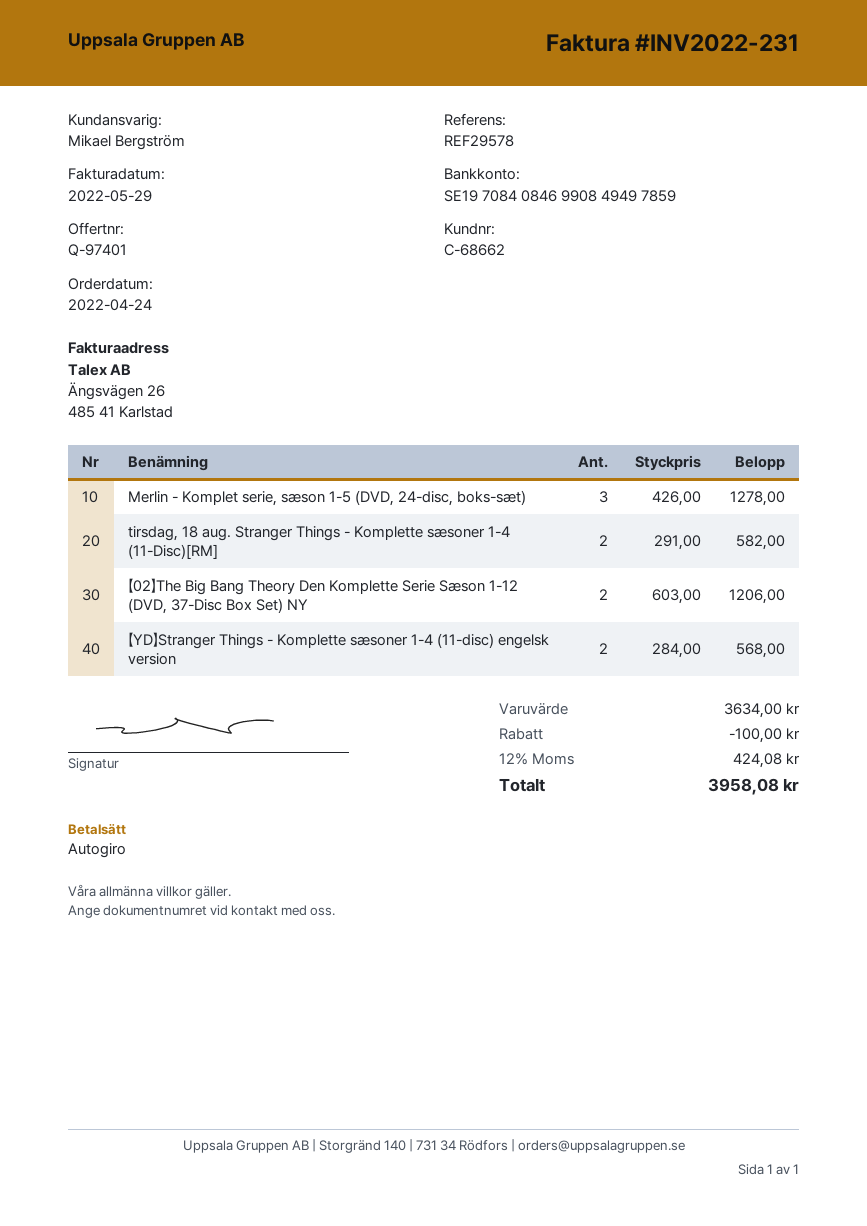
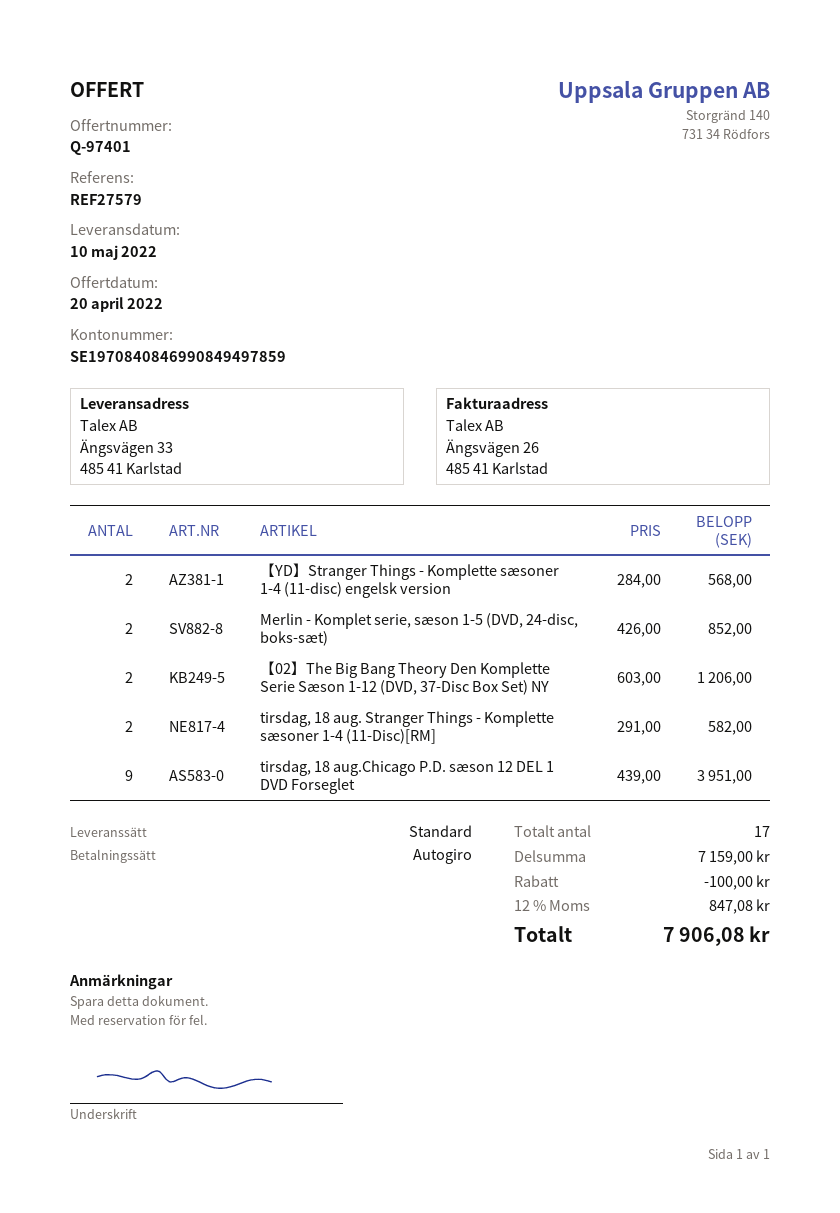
reference: REF29578 -> REF27579
Merlin - Komplet serie, sæson 1-5 (DVD, 24-disc, boks-sæt): 3 x 426.00 = 1278.00 -> 2 x 426.00 = 852.00
tirsdag, 18 aug.Chicago P.D. sæson 12 DEL 1 DVD Forseglet: none -> 9 x 439.00 = 3951.00
subtotal: 3634.00 -> 7159.00
tax: 12% = 424.08 -> 12% = 847.08
total: 3958.08 -> 7906.08

